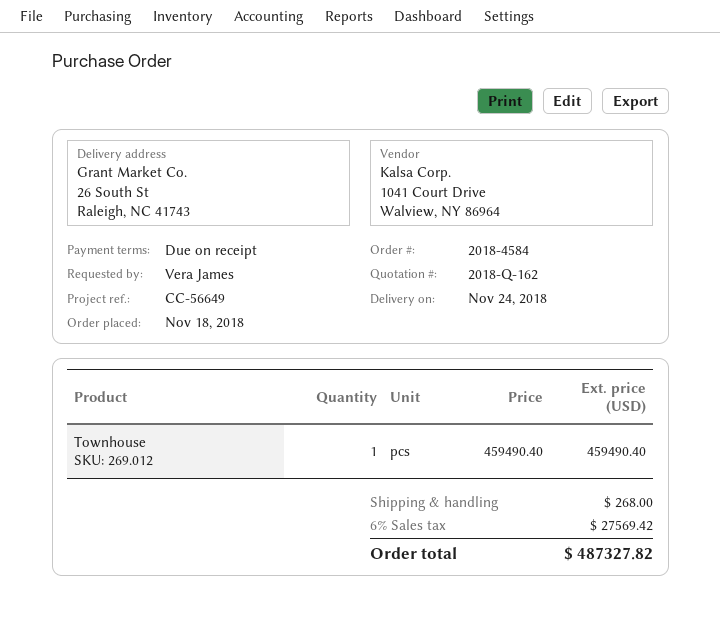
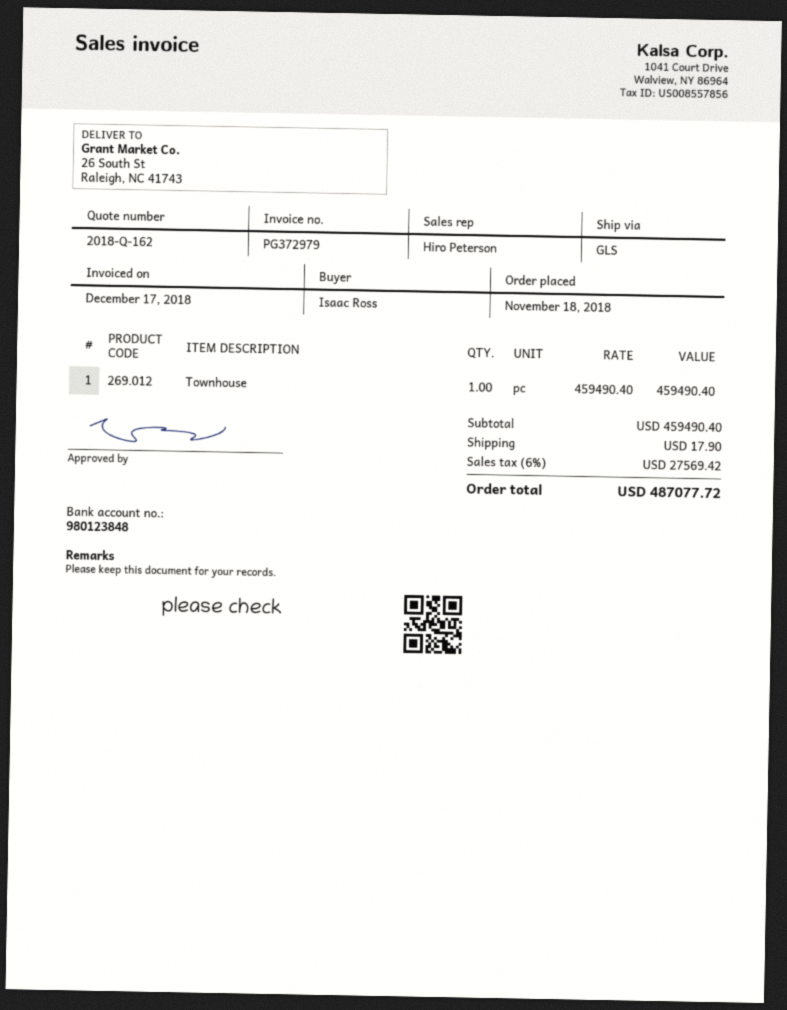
ordered by: Vera James -> Isaac Ross
shipping: 268.00 -> 17.90
total: 487327.82 -> 487077.72

